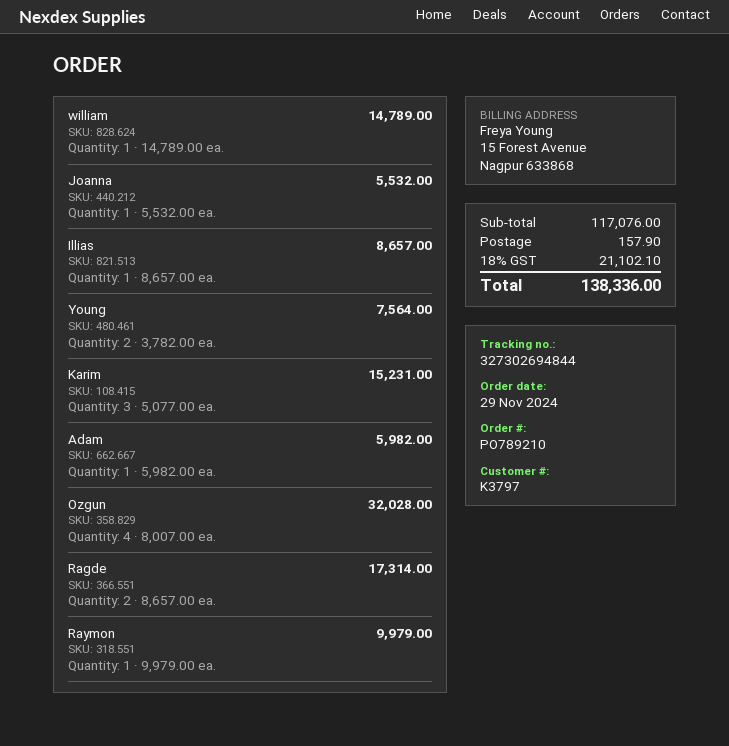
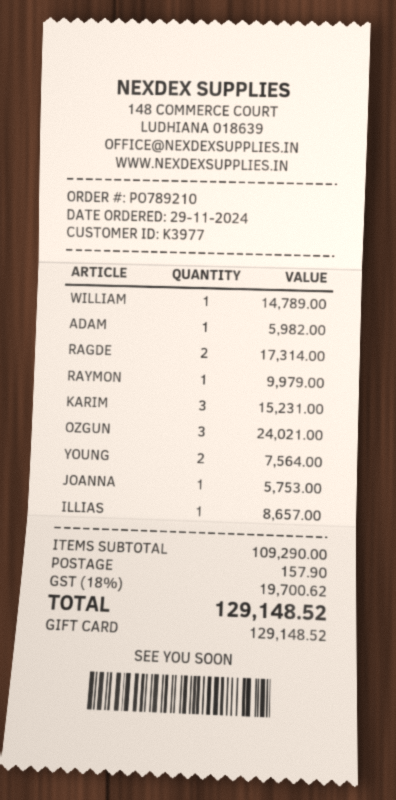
customer number: K3797 -> K3977
Joanna: 1 for 5532.00 -> 1 for 5753.00
Ozgun: 4 for 32028.00 -> 3 for 24021.00
subtotal: 117076.00 -> 109290.00
tax: 18% = 21102.10 -> 18% = 19700.62
total: 138336.00 -> 129148.52

